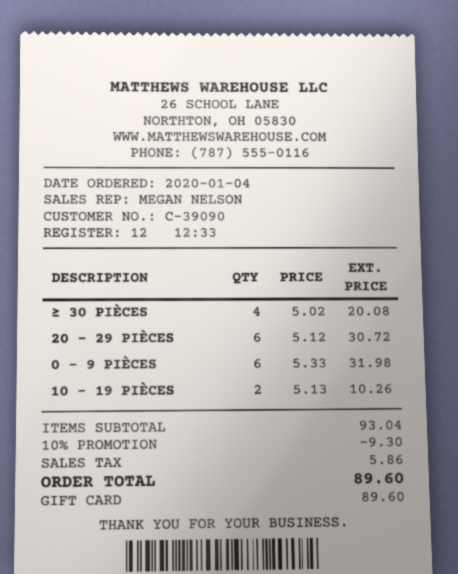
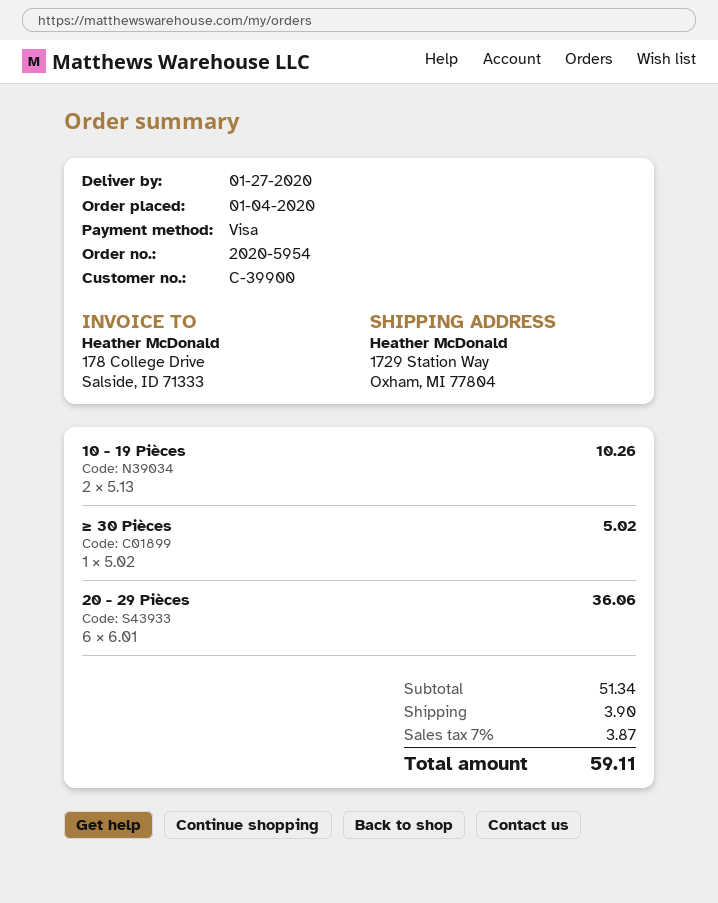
customer number: C-39090 -> C-39900
payment method: gift card -> Visa
≥ 30 PIÈCES: 4 x 5.02 = 20.08 -> 1 x 5.02 = 5.02
20 - 29 PIÈCES: 6 x 5.12 = 30.72 -> 6 x 6.01 = 36.06
0 - 9 PIÈCES: 6 x 5.33 = 31.98 -> none
subtotal: 93.04 -> 51.34
discount: 10% = 9.30 -> none
shipping: none -> 3.90
tax: 5.86 -> 3.87
total: 89.60 -> 59.11

